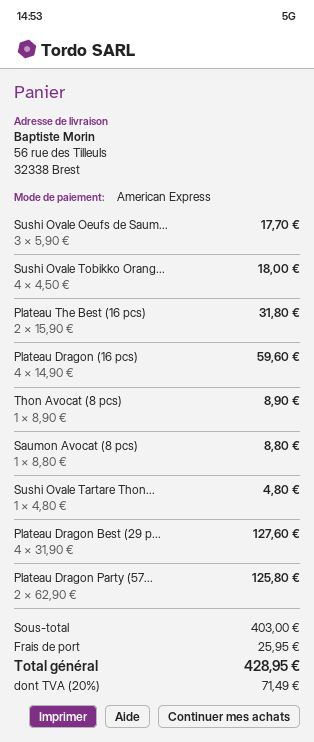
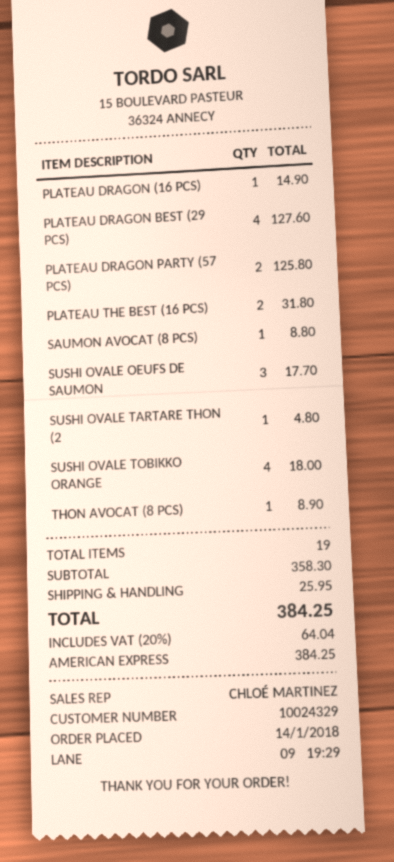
Plateau Dragon (16 pcs): 4 for 59.60 -> 1 for 14.90
subtotal: 403.00 -> 358.30
tax: 20% = 71.49 -> 20% = 64.04
total: 428.95 -> 384.25

